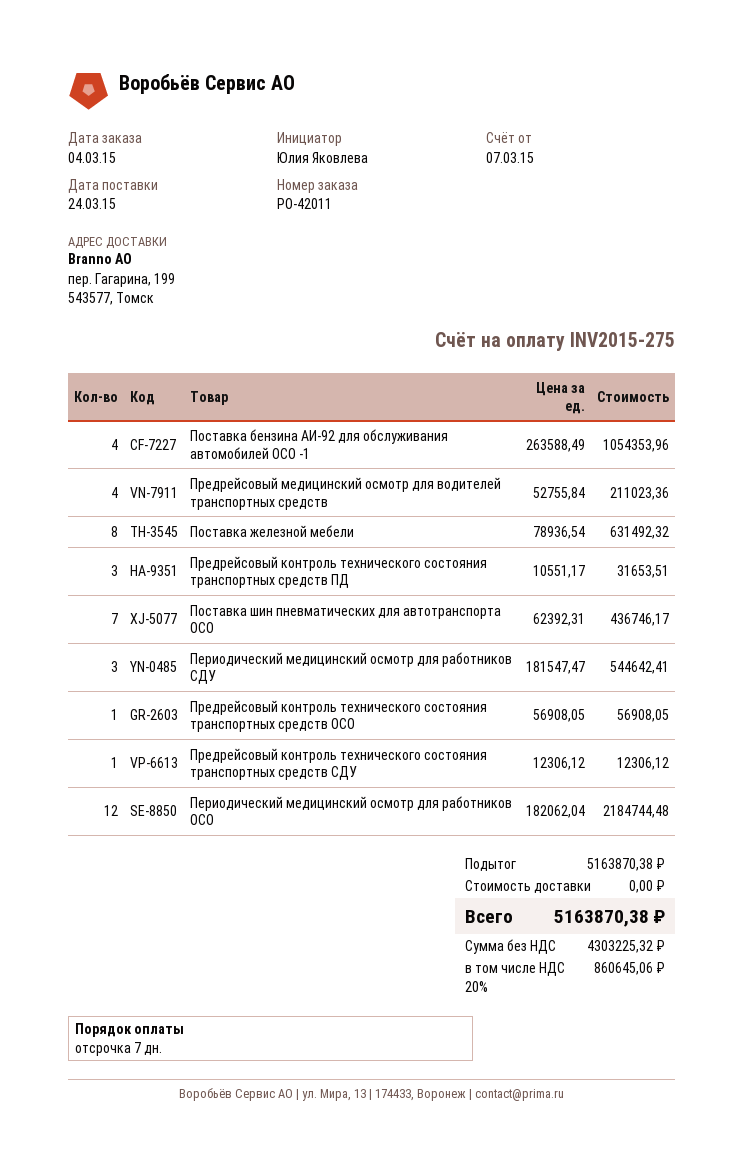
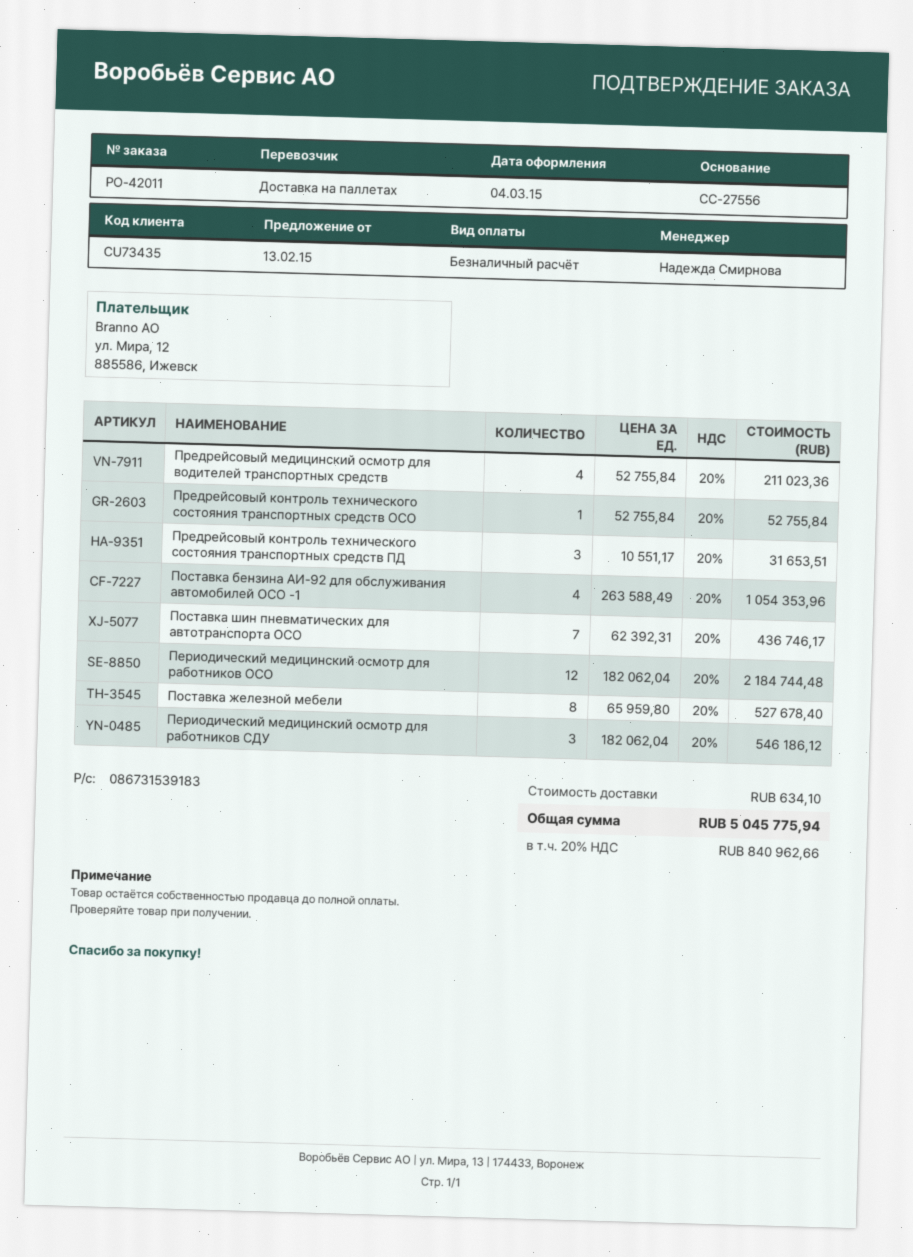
Поставка железной мебели: 8 x 78936.54 = 631492.32 -> 8 x 65959.80 = 527678.40
Периодический медицинский осмотр для работников СДУ: 3 x 181547.47 = 544642.41 -> 3 x 182062.04 = 546186.12
Предрейсовый контроль технического состояния транспортных средств ОСО: 1 x 56908.05 = 56908.05 -> 1 x 52755.84 = 52755.84
Предрейсовый контроль технического состояния транспортных средств СДУ: 1 x 12306.12 = 12306.12 -> none
shipping: 0.00 -> 634.10
tax: 20% = 860645.06 -> 20% = 840962.66
total: 5163870.38 -> 5045775.94

